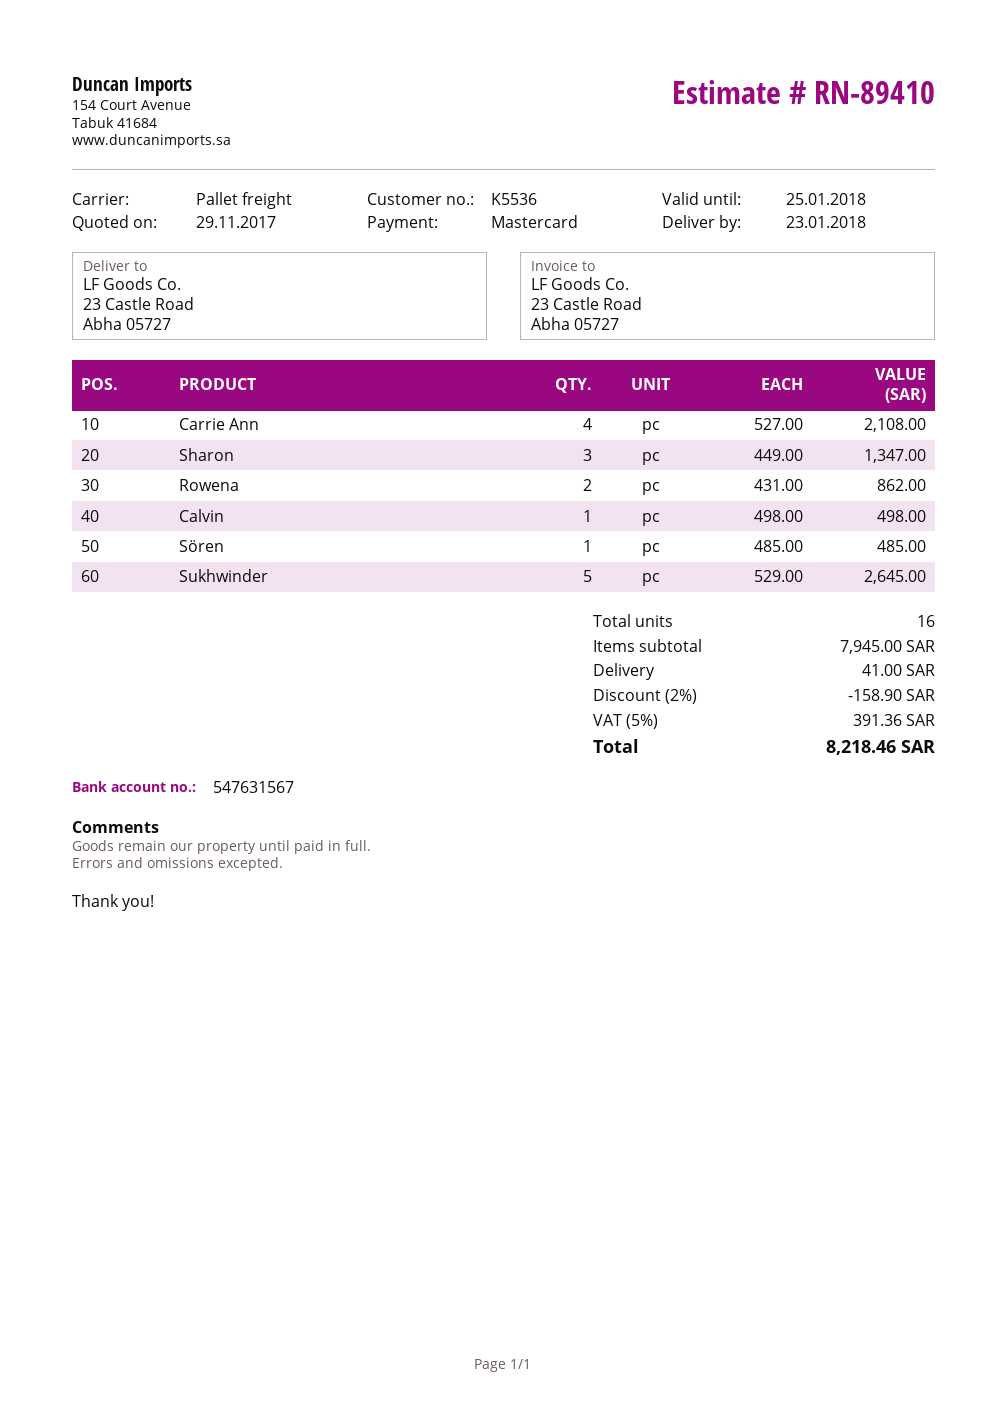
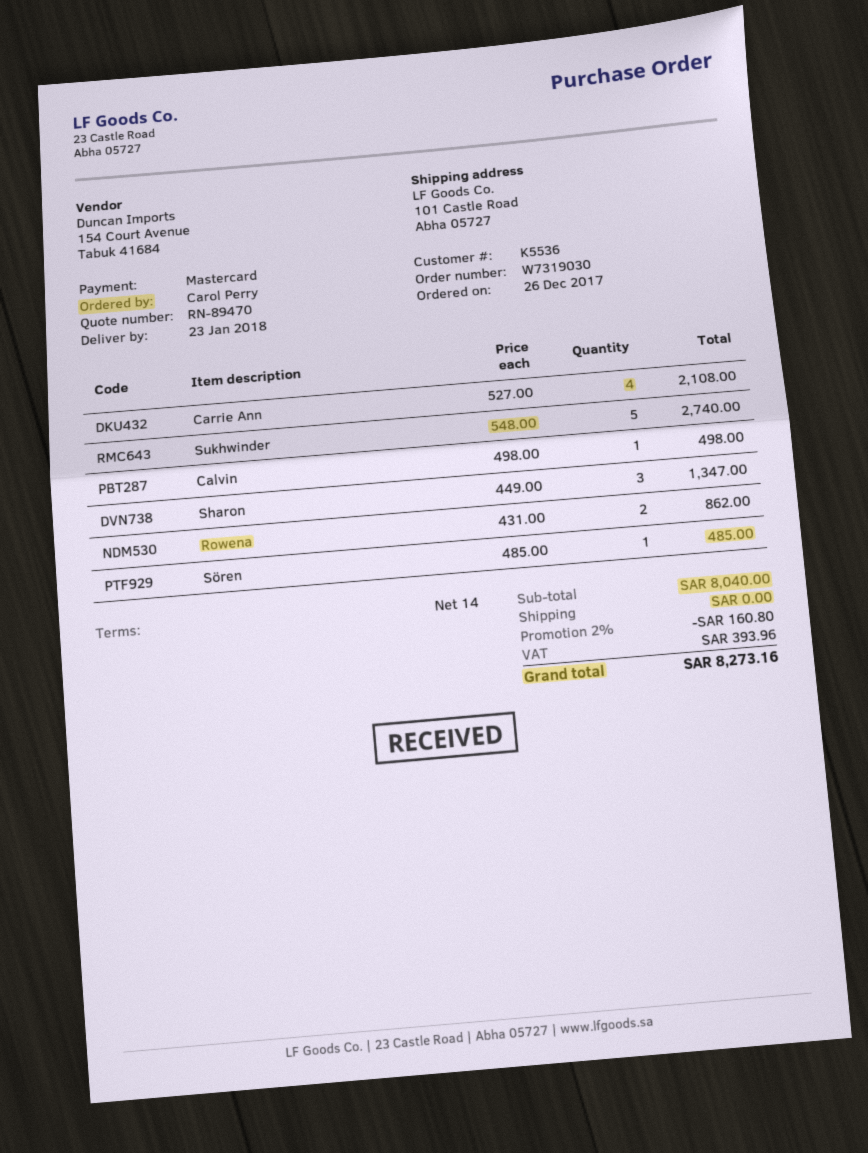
quote number: RN-89410 -> RN-89470
ship to: 23 Castle Road, Abha 05727 -> 101 Castle Road, Abha 05727
Sukhwinder: 5 x 529.00 = 2645.00 -> 5 x 548.00 = 2740.00
subtotal: 7945.00 -> 8040.00
discount: 2% = 158.90 -> 2% = 160.80
shipping: 41.00 -> 0.00
tax: 391.36 -> 393.96
total: 8218.46 -> 8273.16

